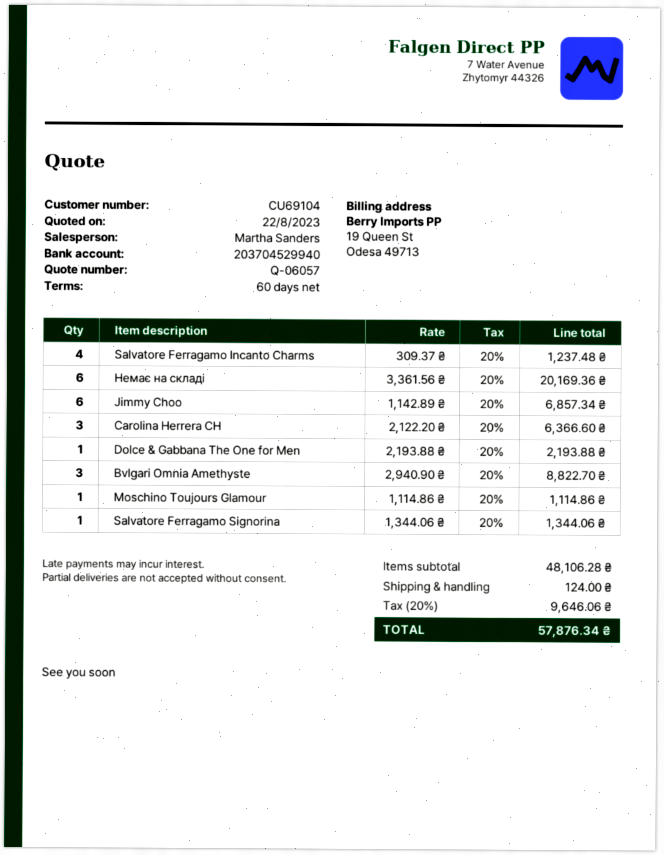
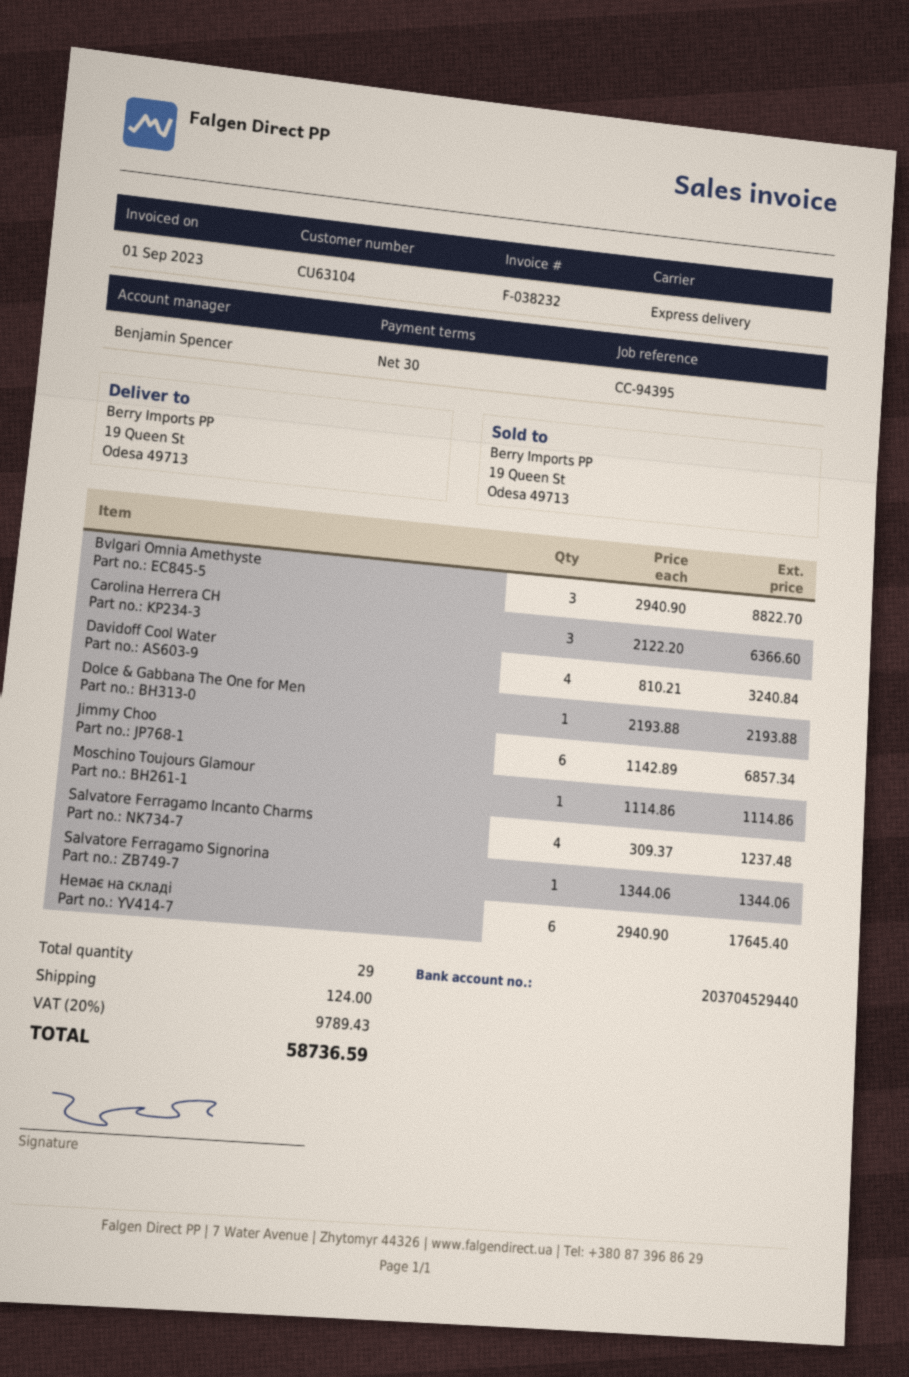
payment terms: 60 days -> 30 days
customer number: CU69104 -> CU63104
sales rep: Martha Sanders -> Benjamin Spencer
bank account: 203704529940 -> 203704529440
Немає на складі: 6 x 3361.56 = 20169.36 -> 6 x 2940.90 = 17645.40
Davidoff Cool Water: none -> 4 x 810.21 = 3240.84
tax: 20% = 9646.06 -> 20% = 9789.43
total: 57876.34 -> 58736.59

